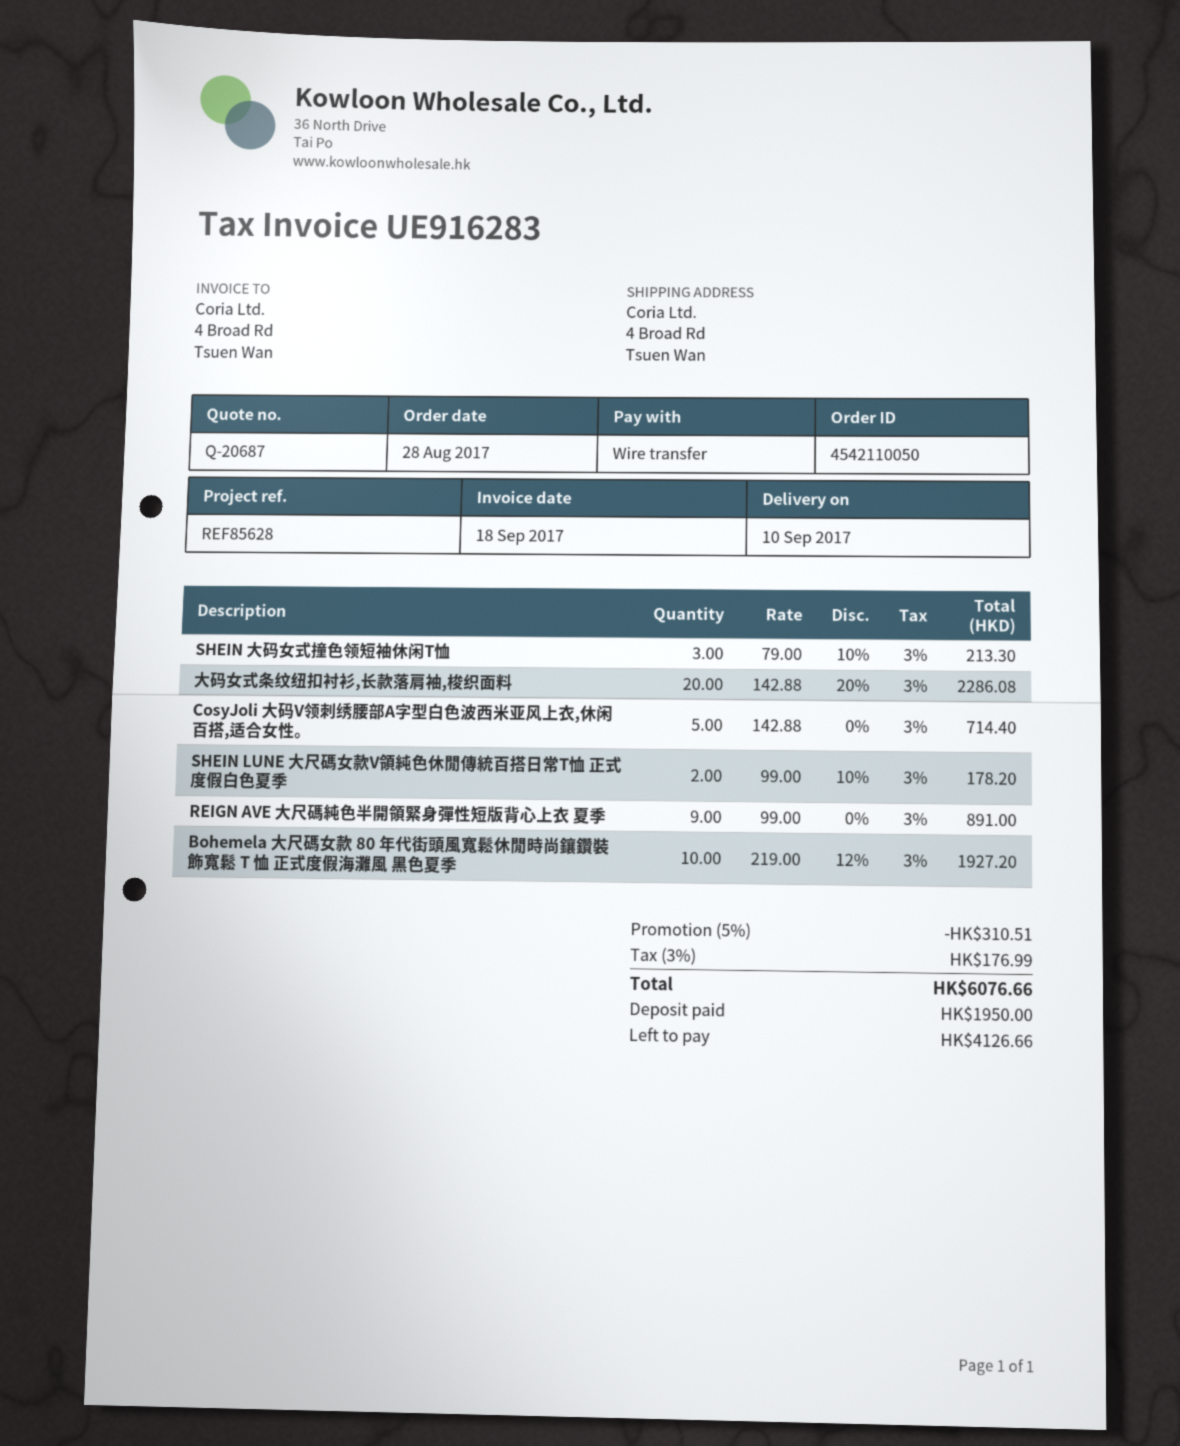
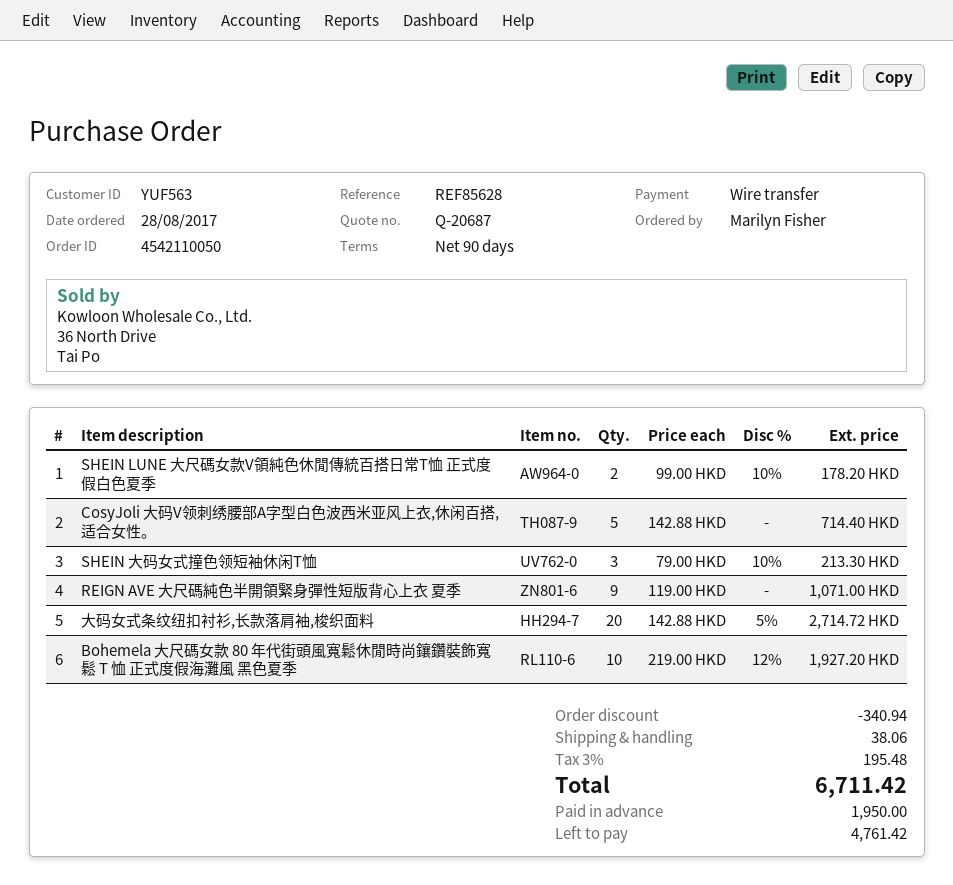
大码女式条纹纽扣衬衫,长款落肩袖,梭织面料: 20 x 142.88 - 20% = 2286.08 -> 20 x 142.88 - 5% = 2714.72
REIGN AVE 大尺碼純色半開領緊身彈性短版背心上衣 夏季: 9 x 99.00 = 891.00 -> 9 x 119.00 = 1071.00
discount: 310.51 -> 340.94
shipping: none -> 38.06
tax: 3% = 176.99 -> 3% = 195.48
total: 6076.66 -> 6711.42
balance: 4126.66 -> 4761.42

